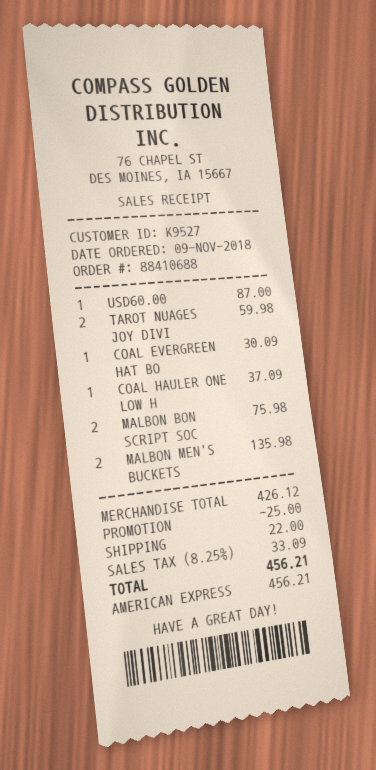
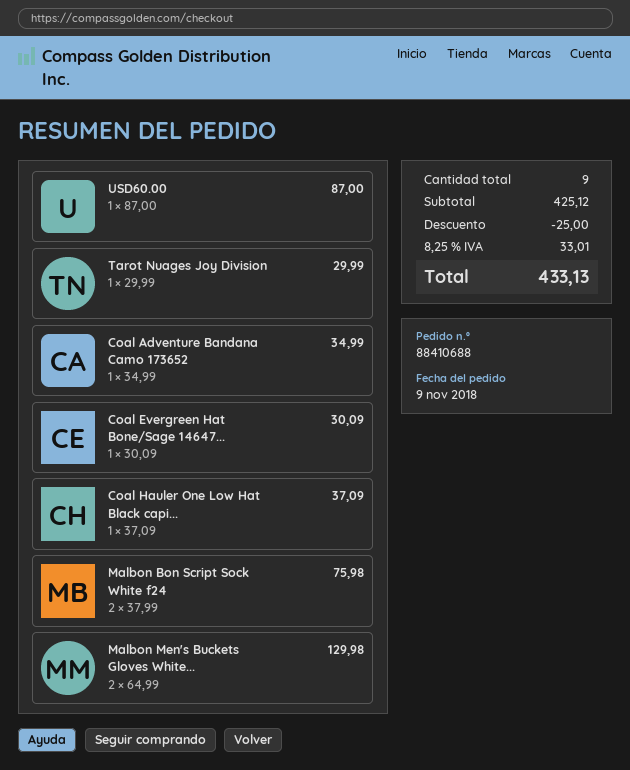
TAROT NUAGES JOY DIVI: 2 for 59.98 -> 1 for 29.99
MALBON MEN'S BUCKETS: 2 for 135.98 -> 2 for 129.98
Coal Adventure Bandana Camo 173652: none -> 1 for 34.99
subtotal: 426.12 -> 425.12
shipping: 22.00 -> none
tax: 8.25% = 33.09 -> 8.25% = 33.01
total: 456.21 -> 433.13

